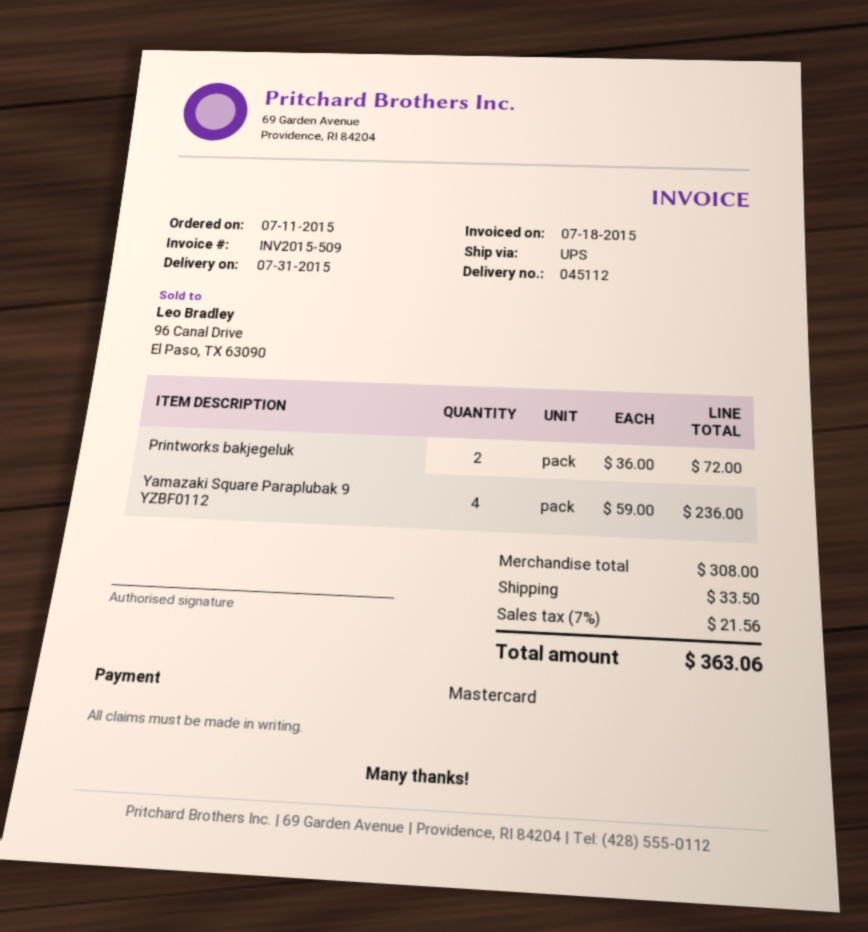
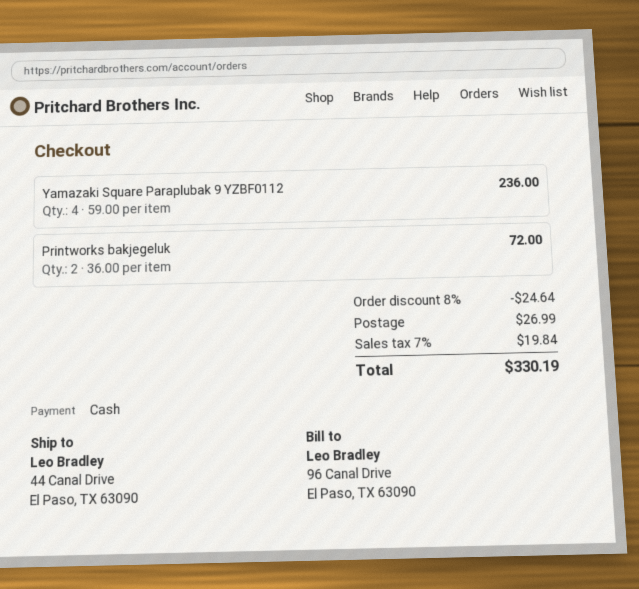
payment method: Mastercard -> cash
discount: none -> 8% = 24.64
shipping: 33.50 -> 26.99
tax: 7% = 21.56 -> 7% = 19.84
total: 363.06 -> 330.19

